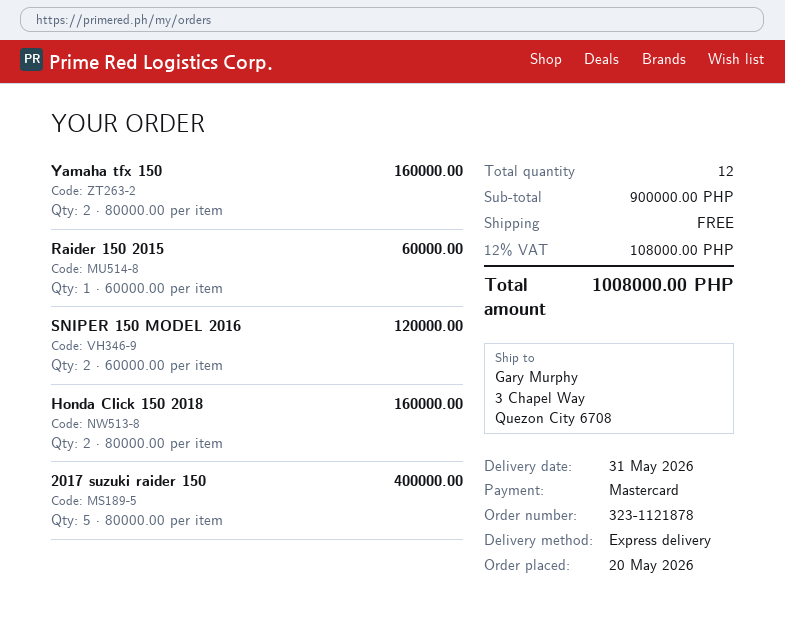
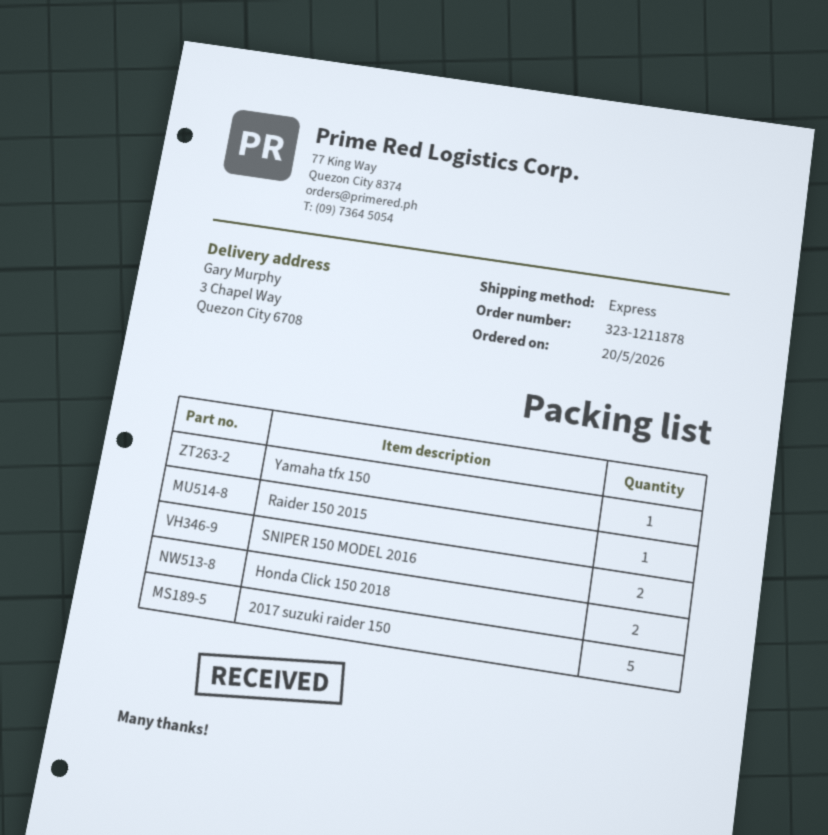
order number: 323-1121878 -> 323-1211878
Yamaha tfx 150: 2 -> 1

